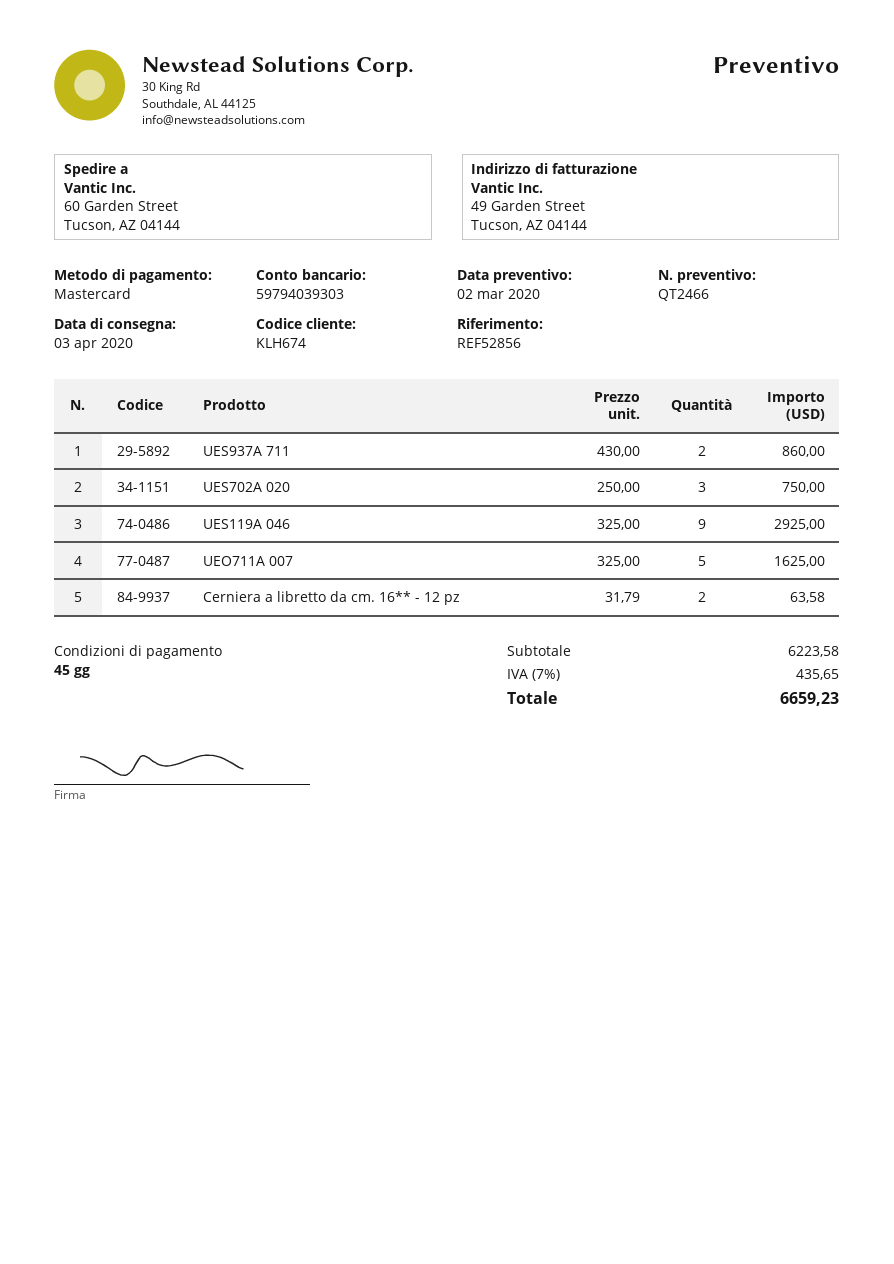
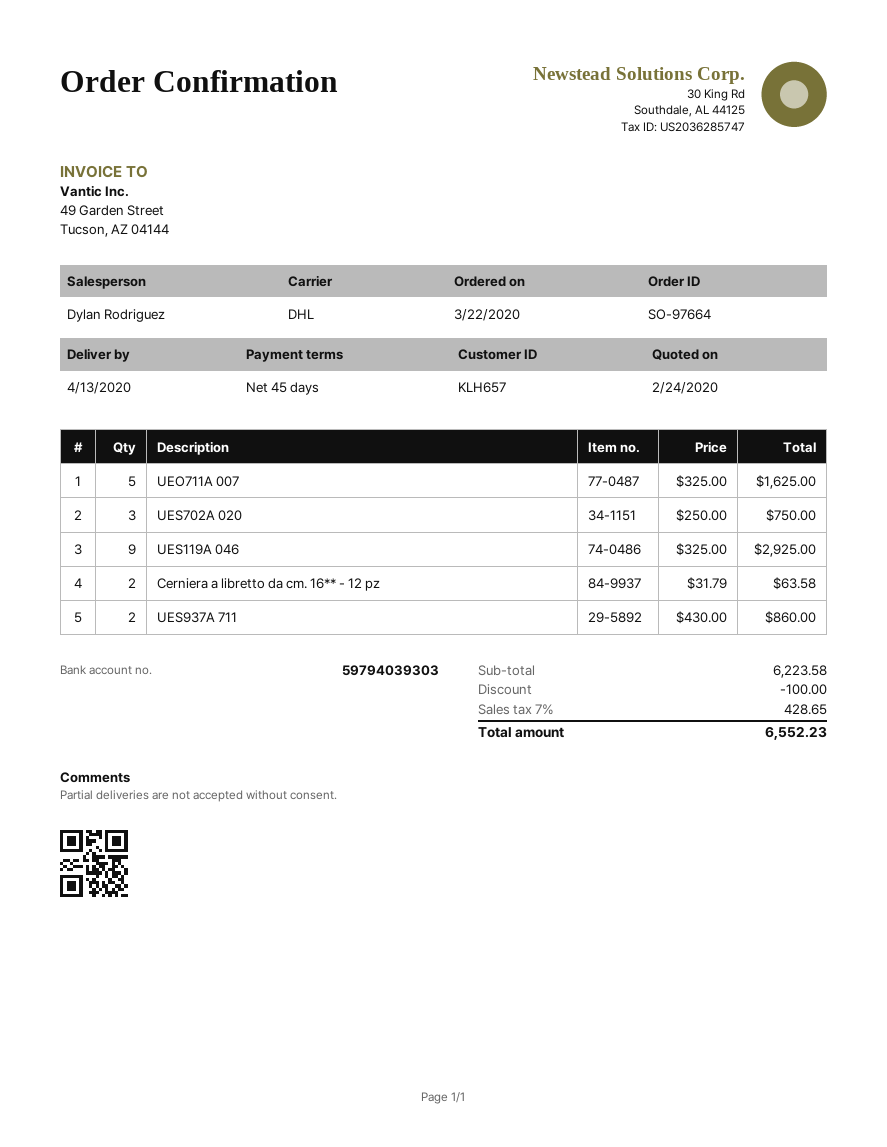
quote date: 2020-03-02 -> 2020-02-24
delivery date: 2020-04-03 -> 2020-04-13
customer number: KLH674 -> KLH657
discount: none -> 100.00
tax: 7% = 435.65 -> 7% = 428.65
total: 6659.23 -> 6552.23

